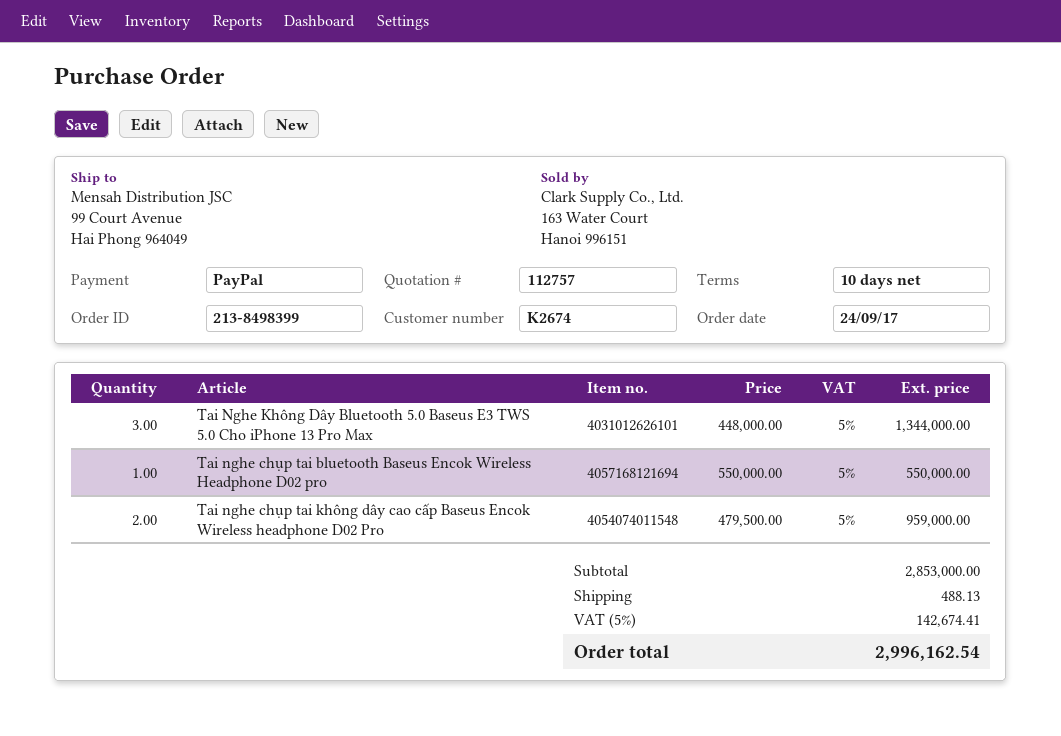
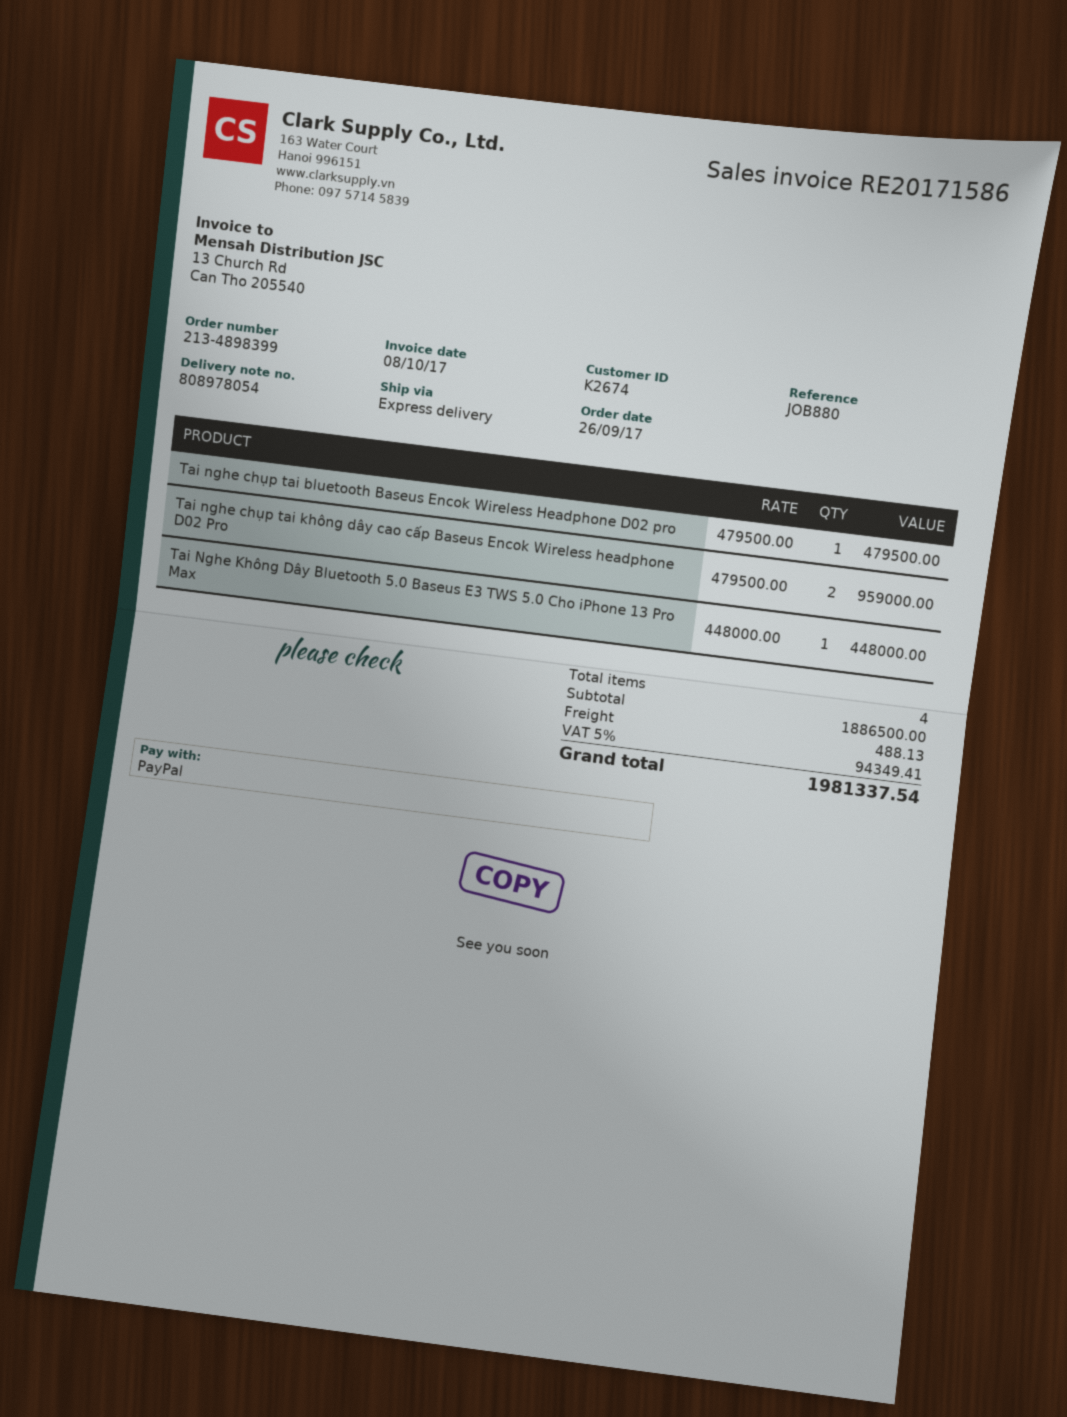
order number: 213-8498399 -> 213-4898399
order date: 2017-09-24 -> 2017-09-26
Tai Nghe Không Dây Bluetooth 5.0 Baseus E3 TWS 5.0 Cho iPhone 13 Pro Max: 3 x 448000.00 = 1344000.00 -> 1 x 448000.00 = 448000.00
Tai nghe chụp tai bluetooth Baseus Encok Wireless Headphone D02 pro: 1 x 550000.00 = 550000.00 -> 1 x 479500.00 = 479500.00
subtotal: 2853000.00 -> 1886500.00
tax: 5% = 142674.41 -> 5% = 94349.41
total: 2996162.54 -> 1981337.54

